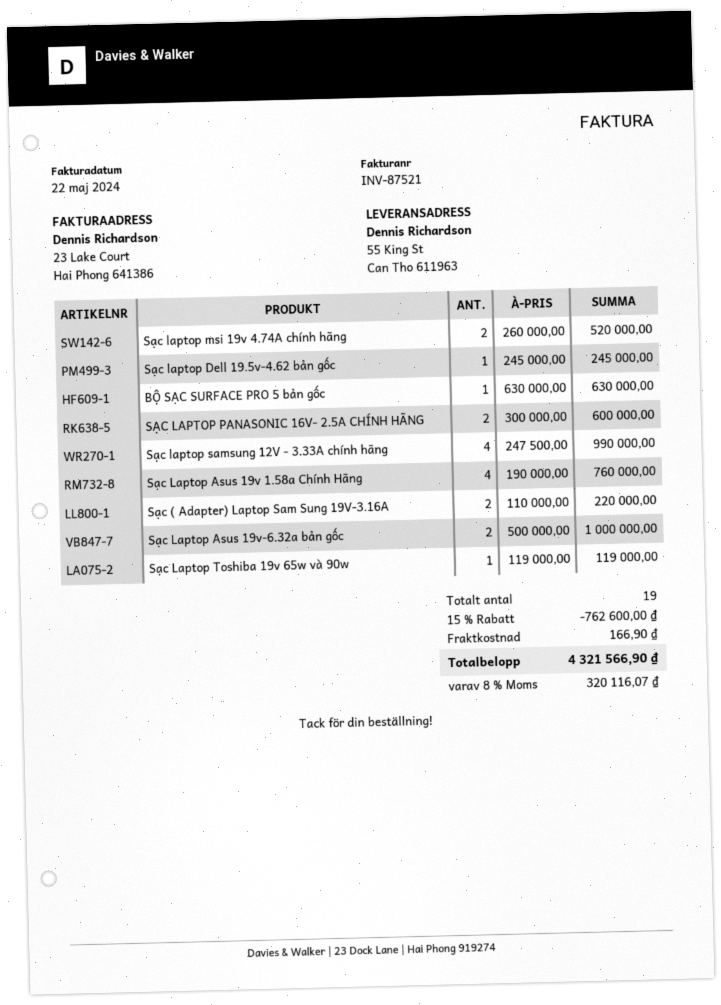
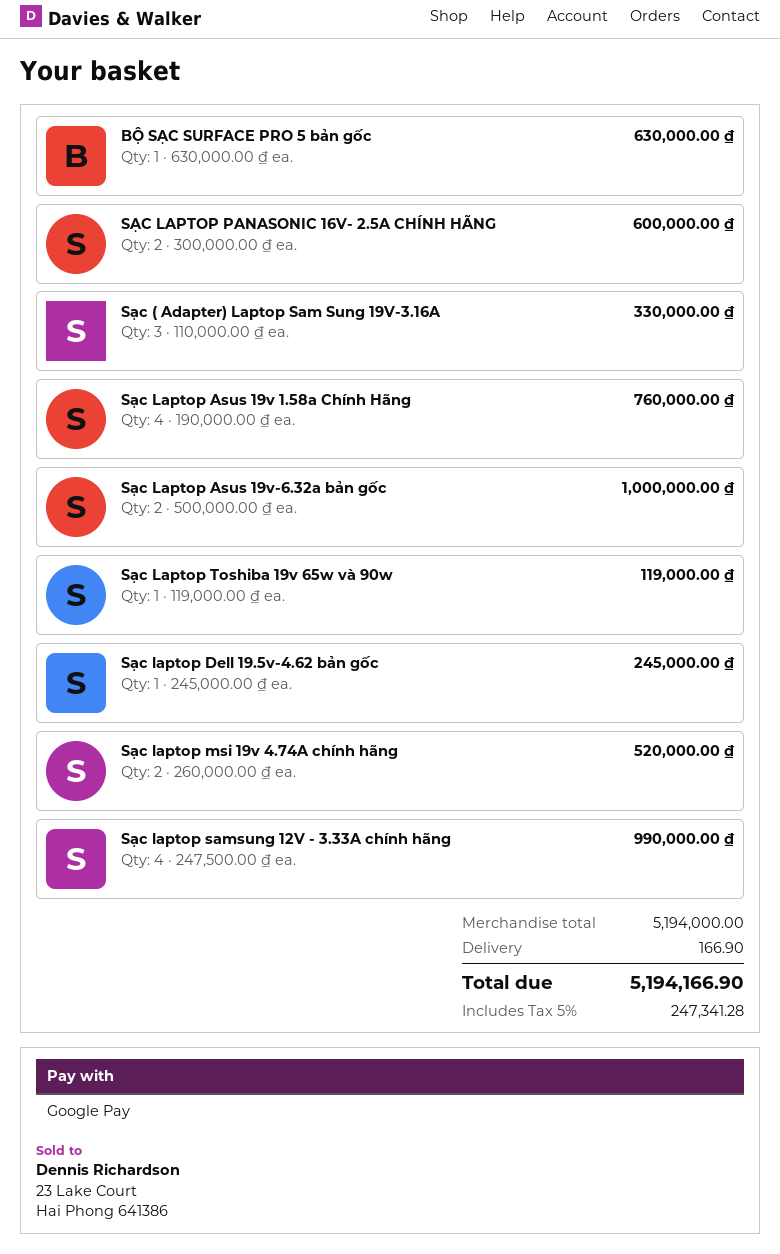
Sạc ( Adapter) Laptop Sam Sung 19V-3.16A: 2 x 110000.00 = 220000.00 -> 3 x 110000.00 = 330000.00
discount: 15% = 762600.00 -> none
tax: 8% = 320116.07 -> 5% = 247341.28
total: 4321566.90 -> 5194166.90

